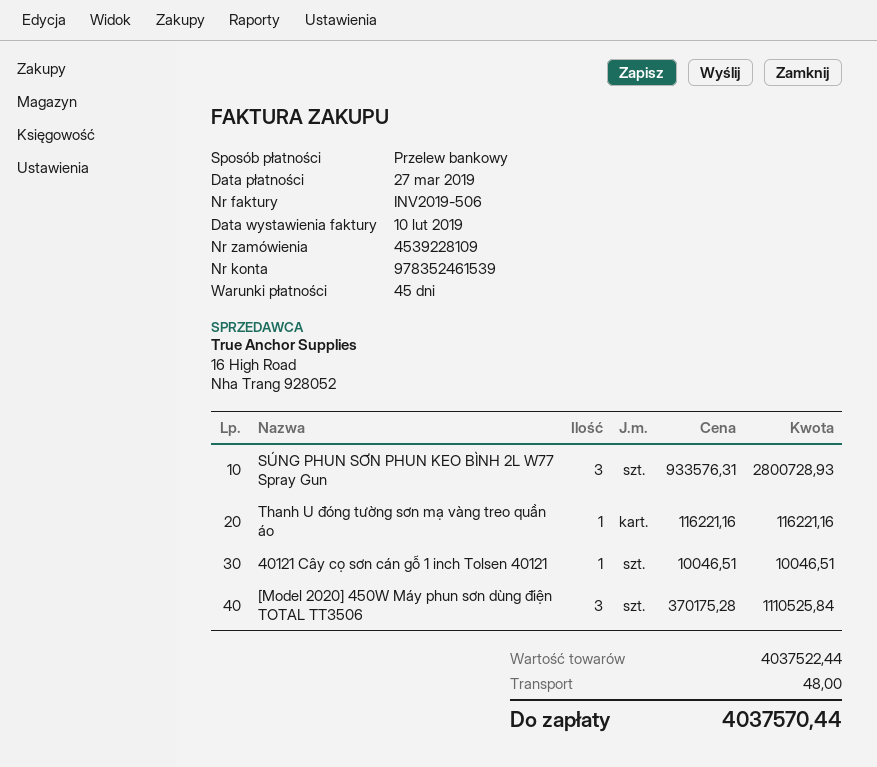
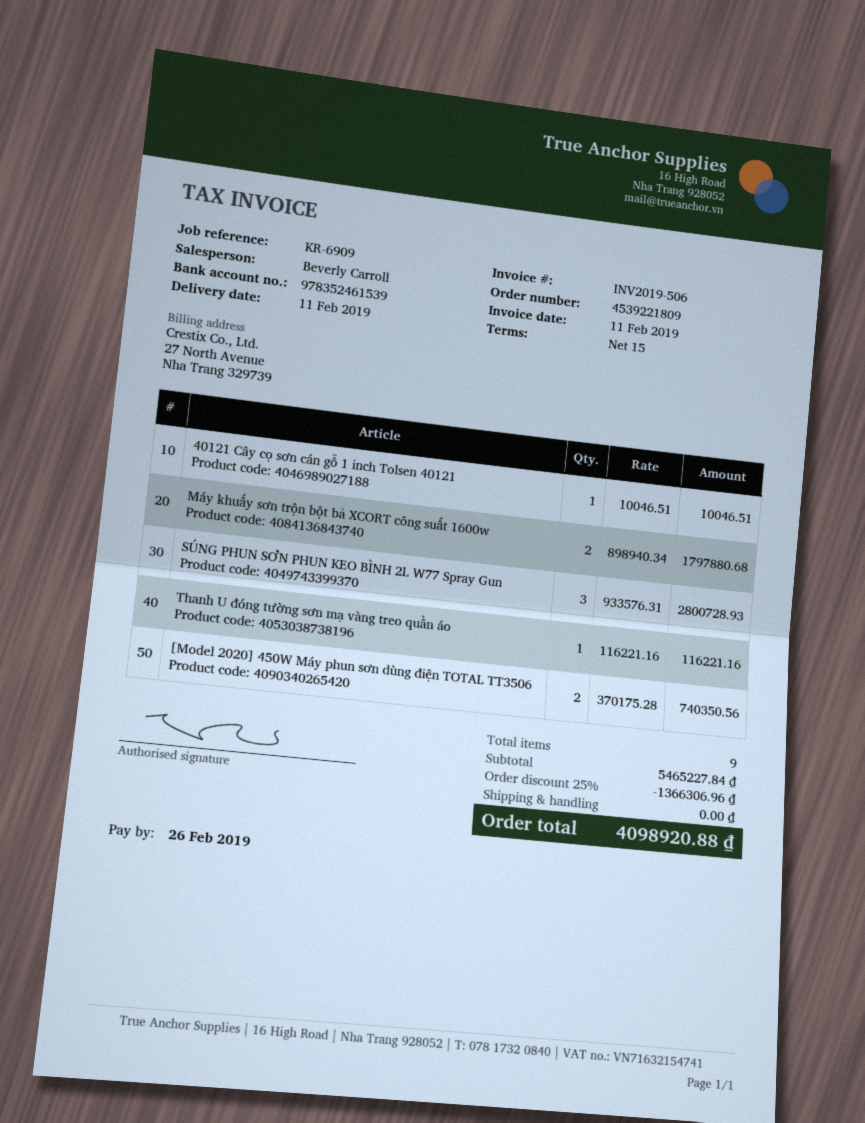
order number: 4539228109 -> 4539221809
invoice date: 2019-02-10 -> 2019-02-11
payment terms: 45 days -> 15 days
due date: 2019-03-27 -> 2019-02-26
[Model 2020] 450W Máy phun sơn dùng điện TOTAL TT3506: 3 x 370175.28 = 1110525.84 -> 2 x 370175.28 = 740350.56
Máy khuấy sơn trộn bột bả XCORT công suất 1600w: none -> 2 x 898940.34 = 1797880.68
subtotal: 4037522.44 -> 5465227.84
discount: none -> 25% = 1366306.96
shipping: 48.00 -> 0.00
total: 4037570.44 -> 4098920.88

